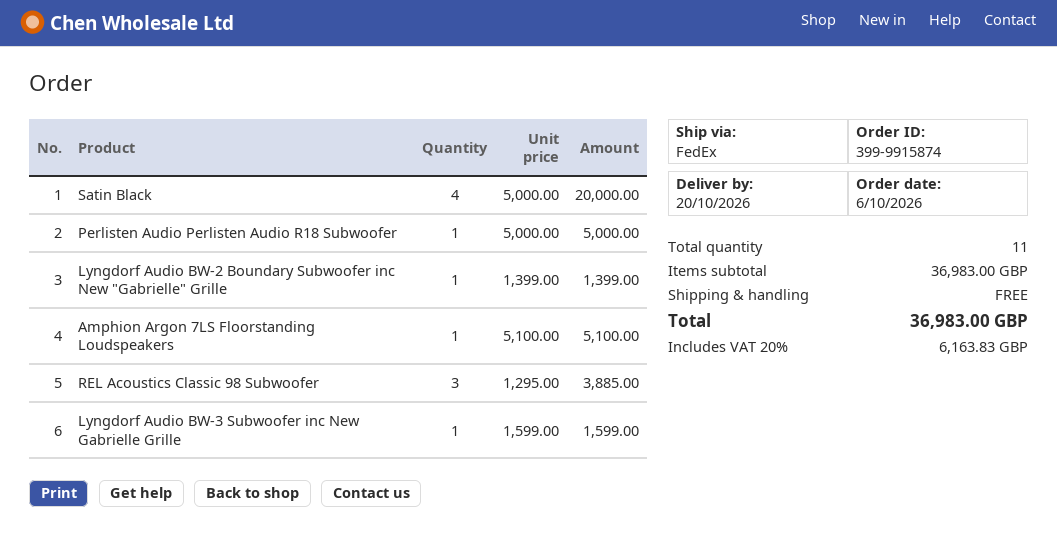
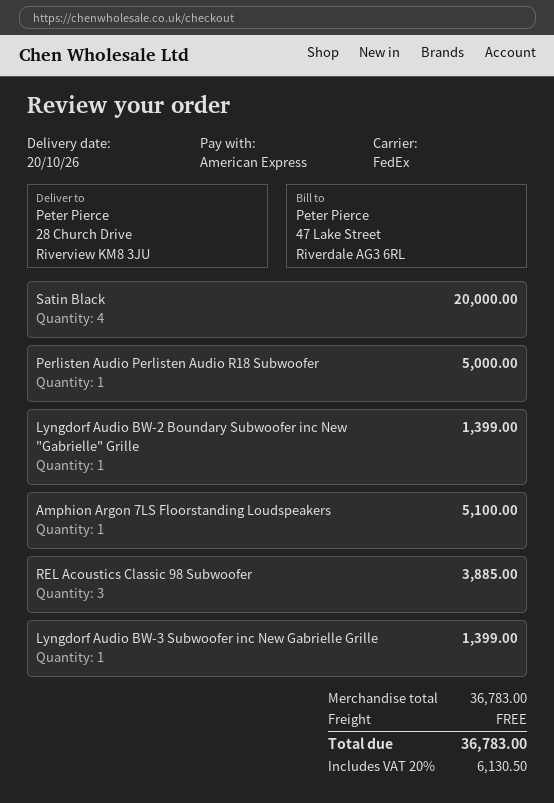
Lyngdorf Audio BW-3 Subwoofer inc New Gabrielle Grille: 1 for 1599.00 -> 1 for 1399.00
subtotal: 36983.00 -> 36783.00
tax: 20% = 6163.83 -> 20% = 6130.50
total: 36983.00 -> 36783.00

